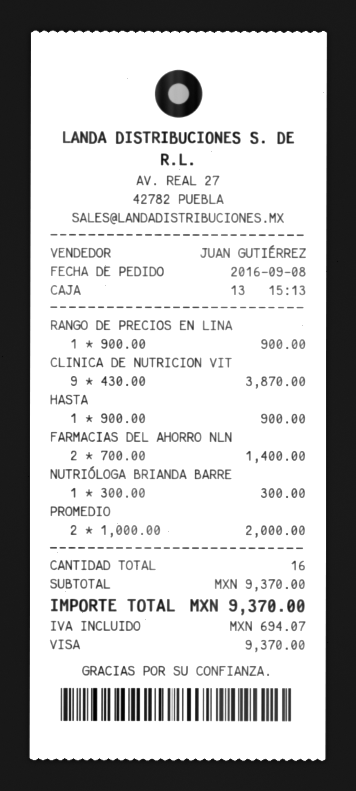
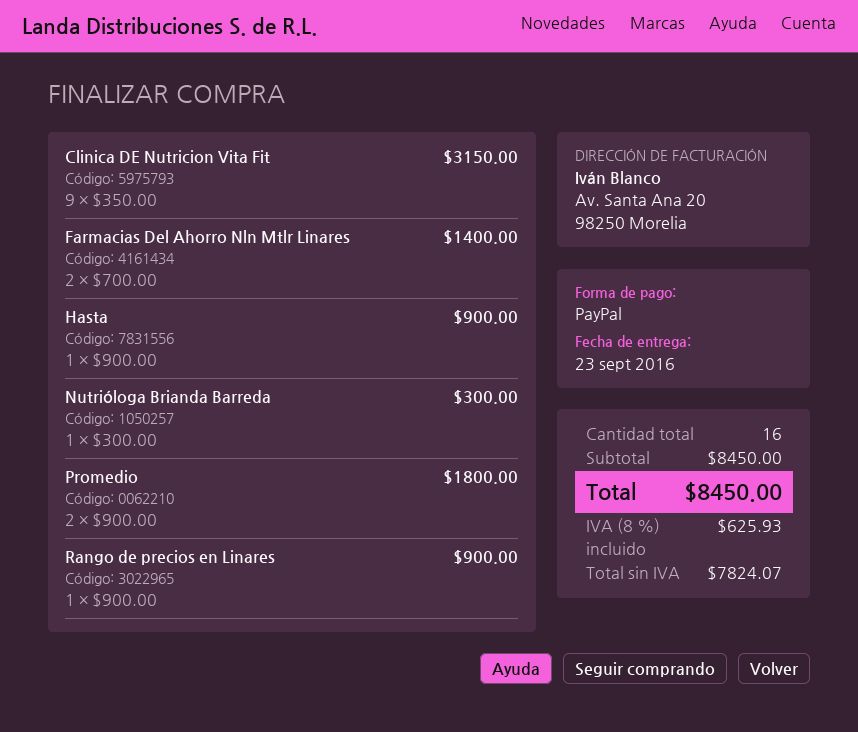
payment method: Visa -> PayPal
CLINICA DE NUTRICION VIT: 9 x 430.00 = 3870.00 -> 9 x 350.00 = 3150.00
PROMEDIO: 2 x 1000.00 = 2000.00 -> 2 x 900.00 = 1800.00
subtotal: 9370.00 -> 8450.00
tax: 694.07 -> 625.93
total: 9370.00 -> 8450.00

